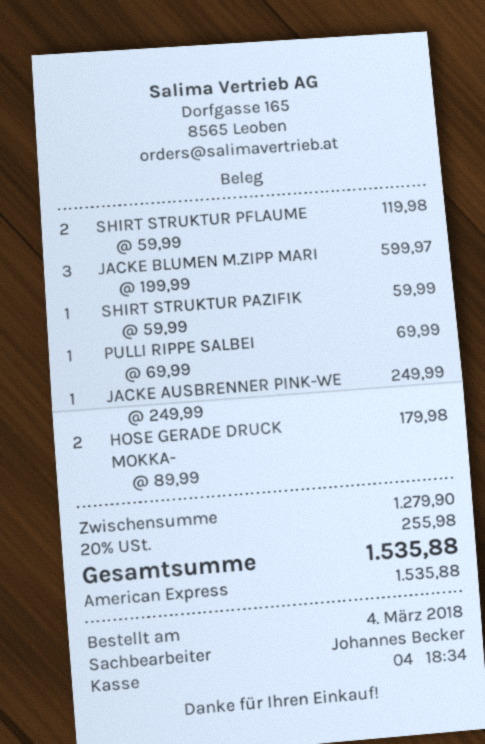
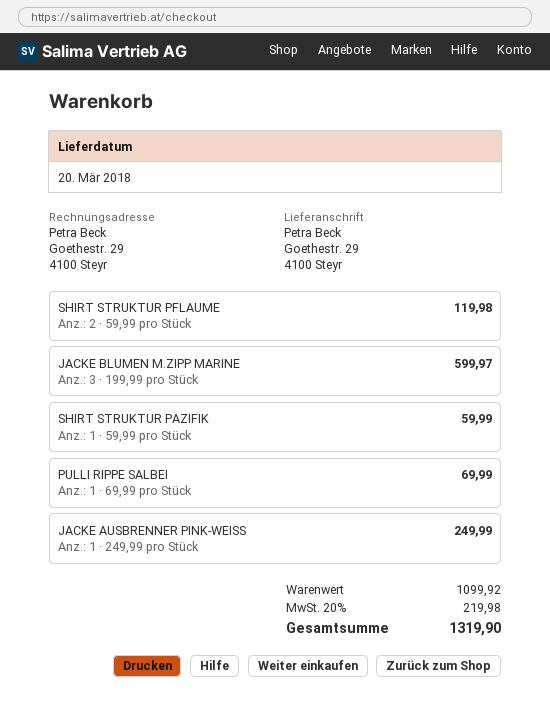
HOSE GERADE DRUCK MOKKA-: 2 x 89.99 = 179.98 -> none
subtotal: 1279.90 -> 1099.92
tax: 20% = 255.98 -> 20% = 219.98
total: 1535.88 -> 1319.90

